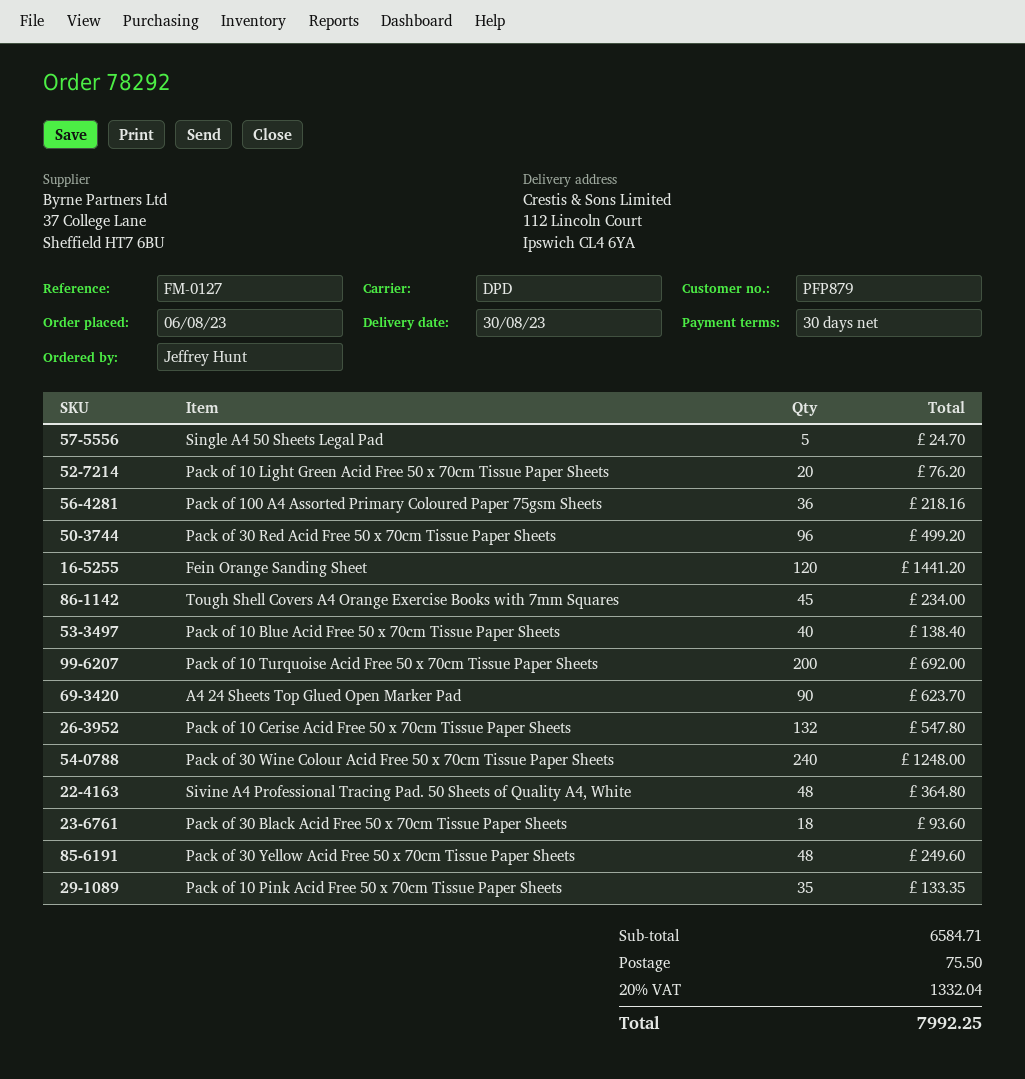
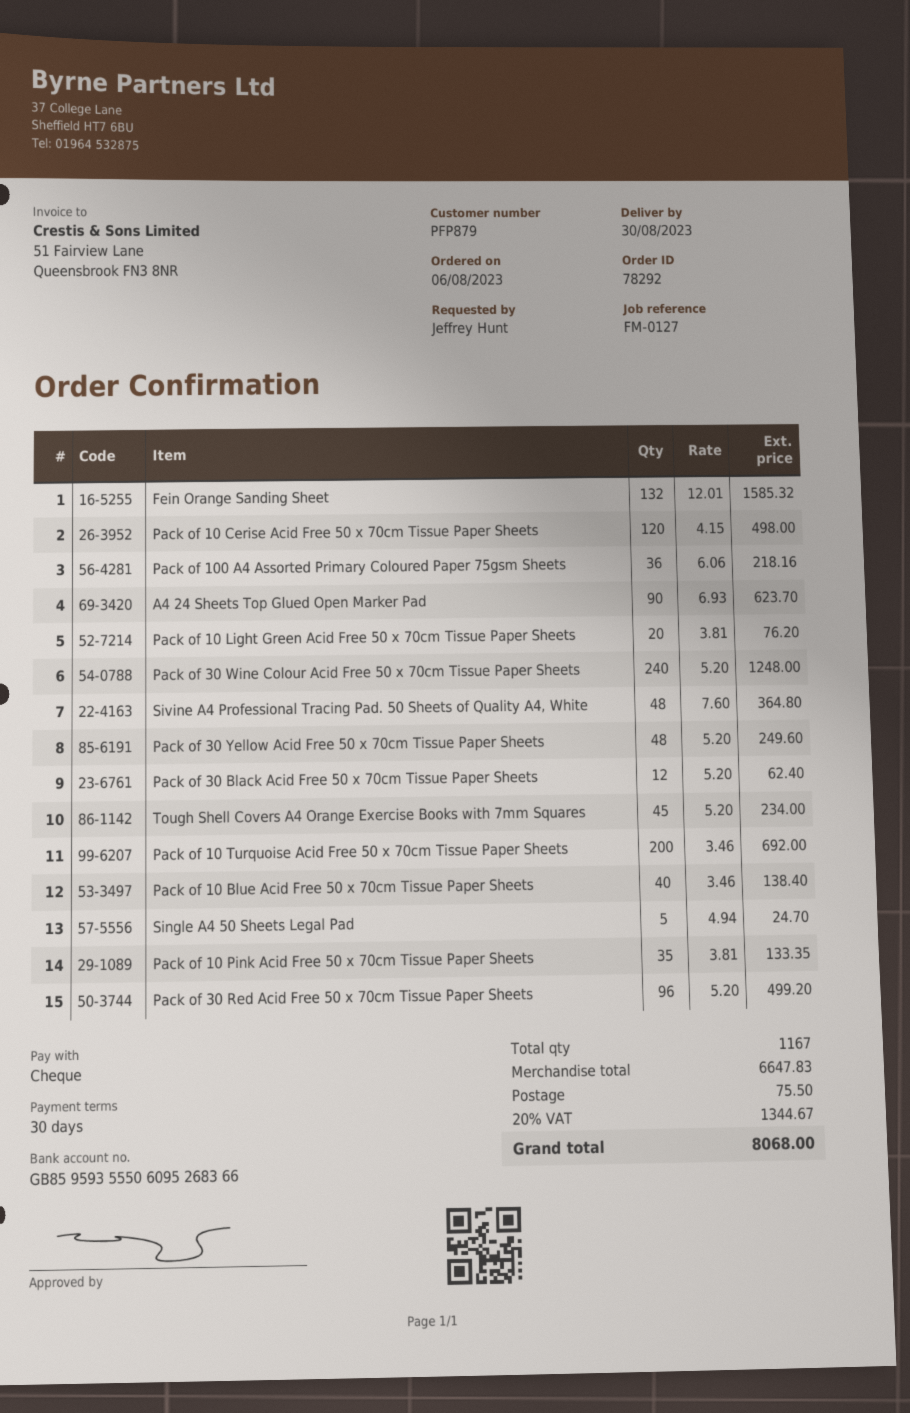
Fein Orange Sanding Sheet: 120 for 1441.20 -> 132 for 1585.32
Pack of 10 Cerise Acid Free 50 x 70cm Tissue Paper Sheets: 132 for 547.80 -> 120 for 498.00
Pack of 30 Black Acid Free 50 x 70cm Tissue Paper Sheets: 18 for 93.60 -> 12 for 62.40
subtotal: 6584.71 -> 6647.83
tax: 20% = 1332.04 -> 20% = 1344.67
total: 7992.25 -> 8068.00

